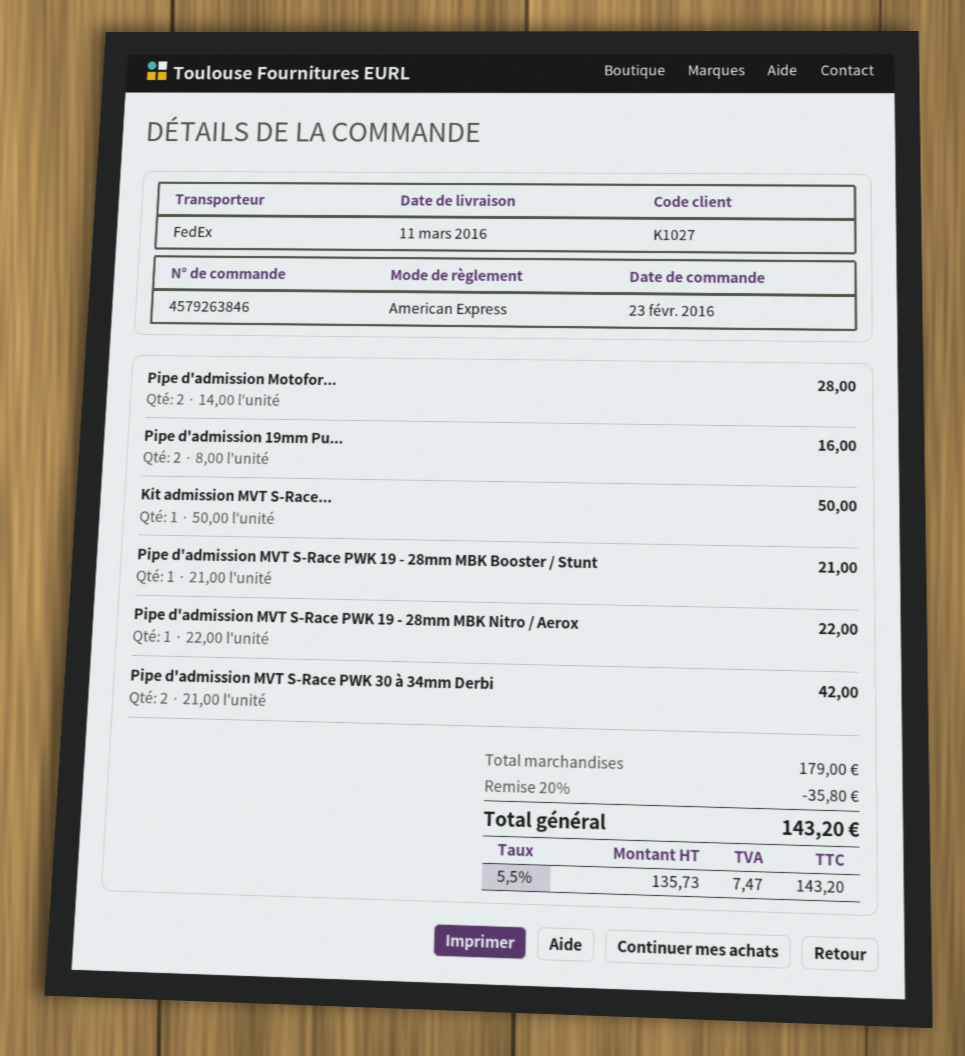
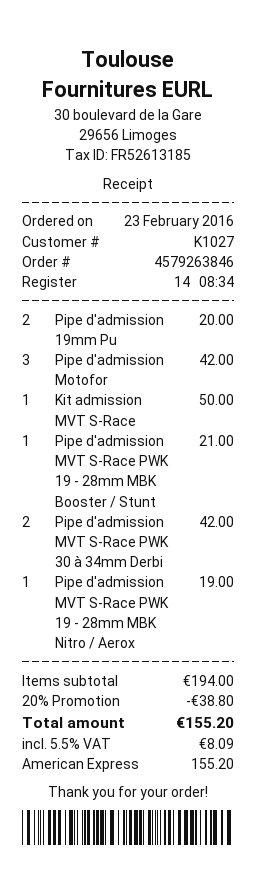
Pipe d'admission Motofor...: 2 for 28.00 -> 3 for 42.00
Pipe d'admission 19mm Pu...: 2 for 16.00 -> 2 for 20.00
Pipe d'admission MVT S-Race PWK 19 - 28mm MBK Nitro / Aerox: 1 for 22.00 -> 1 for 19.00
subtotal: 179.00 -> 194.00
discount: 20% = 35.80 -> 20% = 38.80
tax: 5.5% = 7.47 -> 5.5% = 8.09
total: 143.20 -> 155.20

